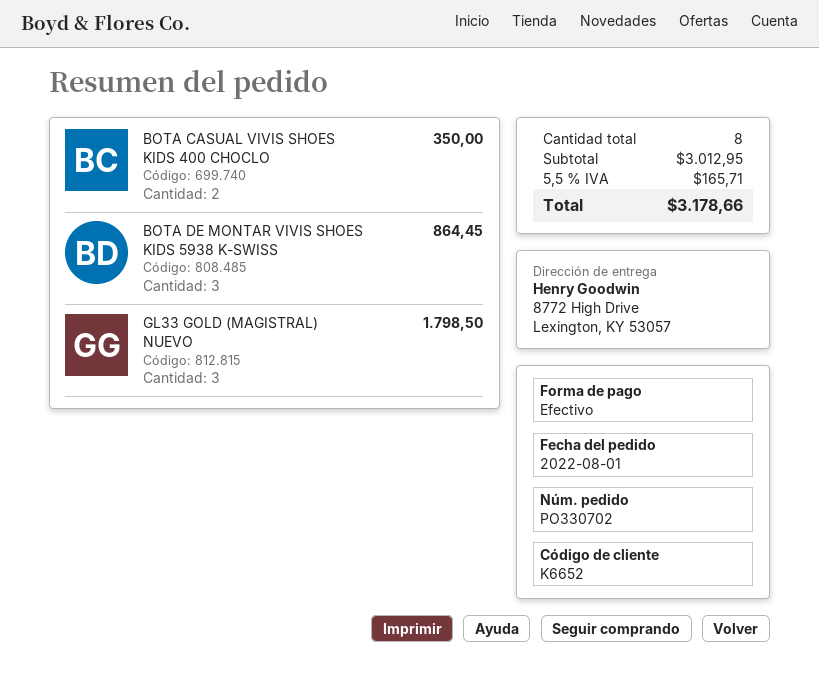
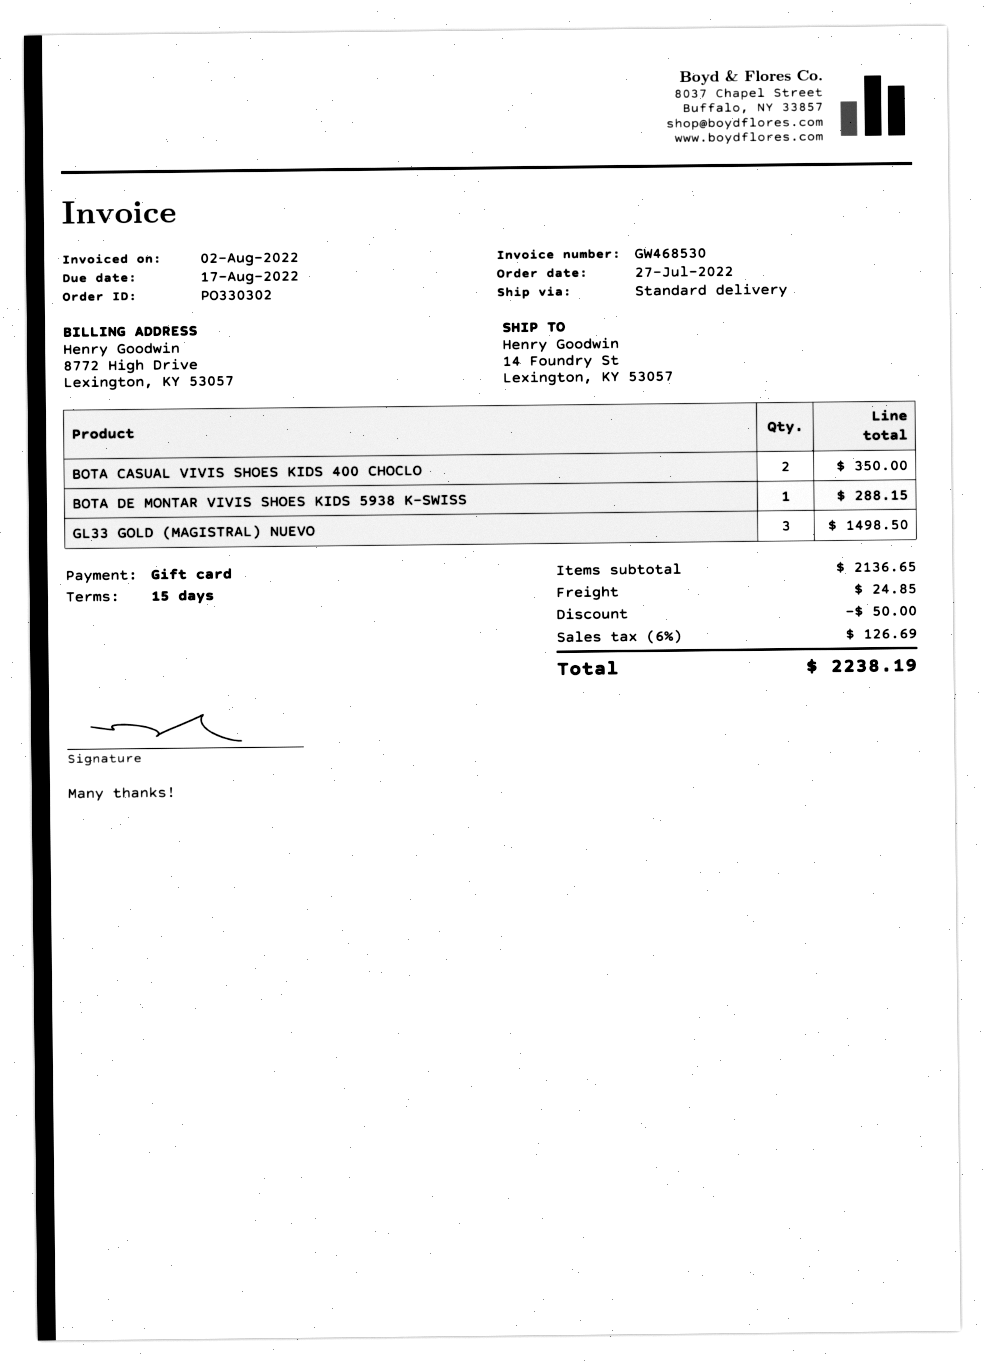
order number: PO330702 -> PO330302
order date: 2022-08-01 -> 2022-07-27
payment method: cash -> gift card
ship to: 8772 High Drive, Lexington, KY 53057 -> 14 Foundry St, Lexington, KY 53057
BOTA DE MONTAR VIVIS SHOES KIDS 5938 K-SWISS: 3 for 864.45 -> 1 for 288.15
GL33 GOLD (MAGISTRAL) NUEVO: 3 for 1798.50 -> 3 for 1498.50
subtotal: 3012.95 -> 2136.65
discount: none -> 50.00
shipping: none -> 24.85
tax: 5.5% = 165.71 -> 6% = 126.69
total: 3178.66 -> 2238.19

